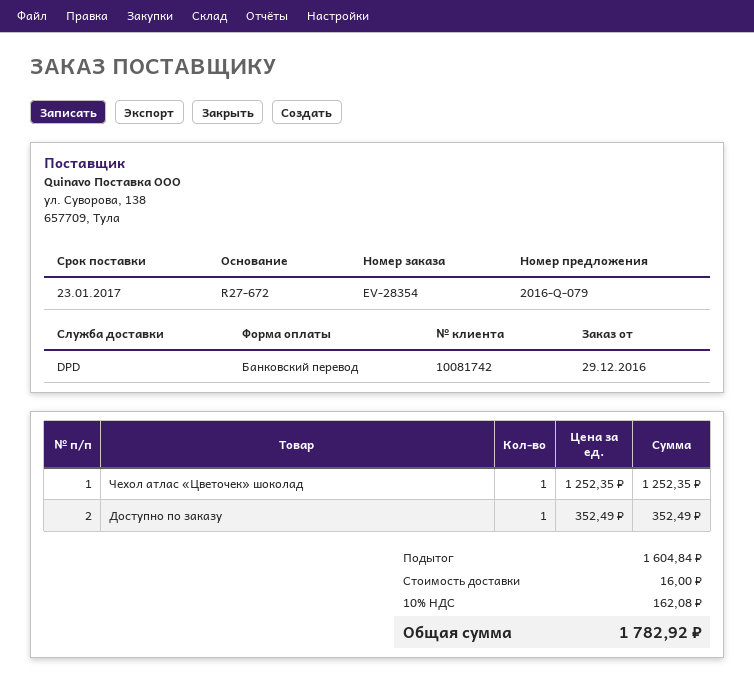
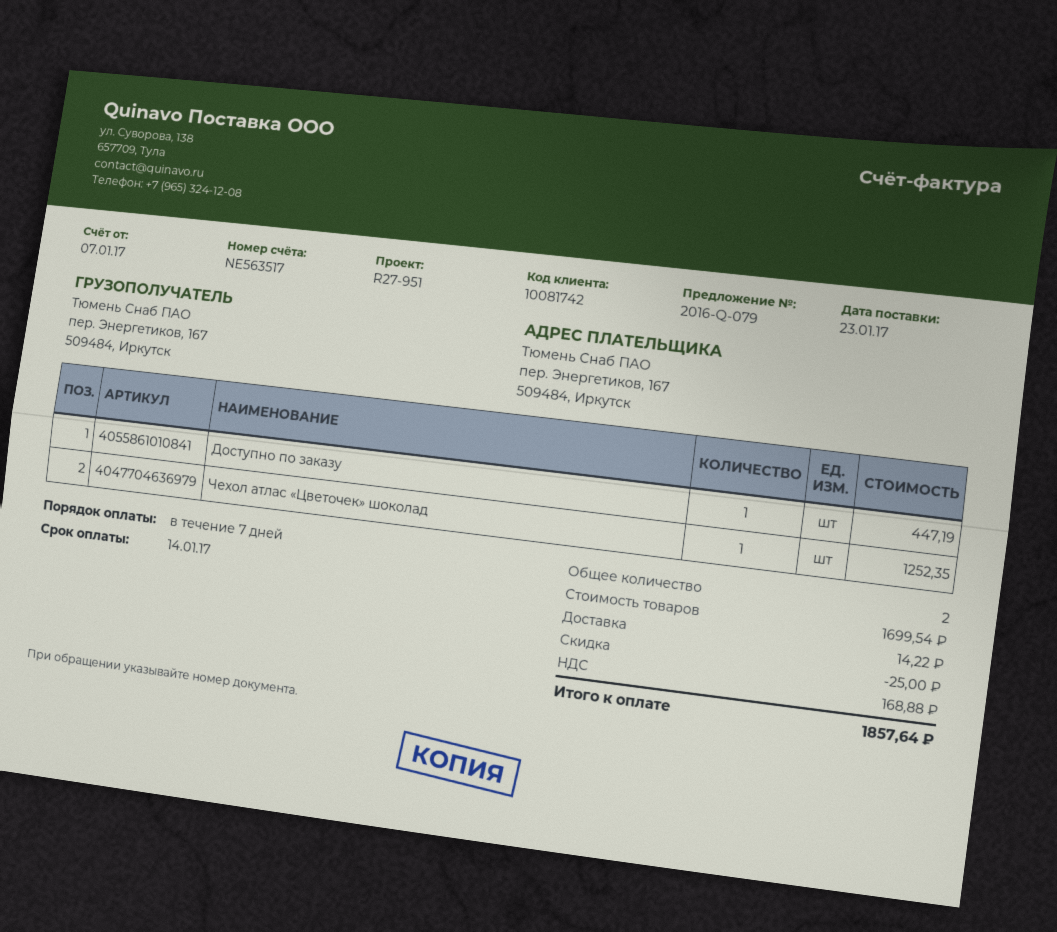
reference: R27-672 -> R27-951
Доступно по заказу: 1 for 352.49 -> 1 for 447.19
subtotal: 1604.84 -> 1699.54
discount: none -> 25.00
shipping: 16.00 -> 14.22
tax: 162.08 -> 168.88
total: 1782.92 -> 1857.64

